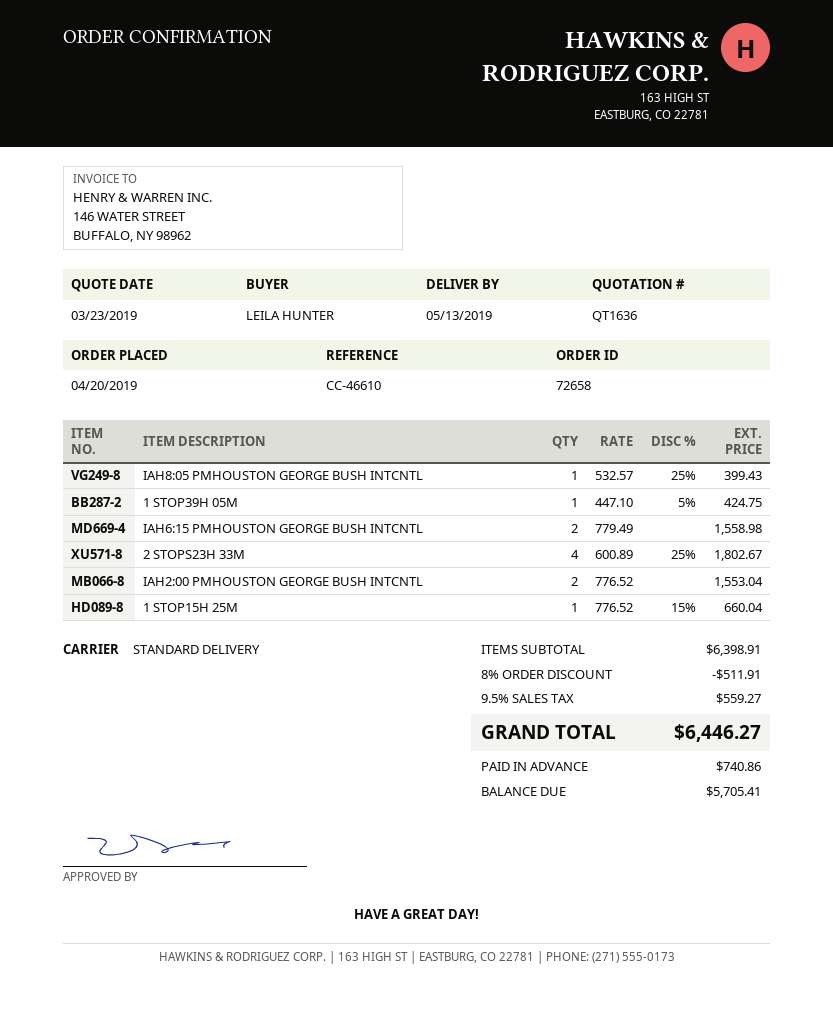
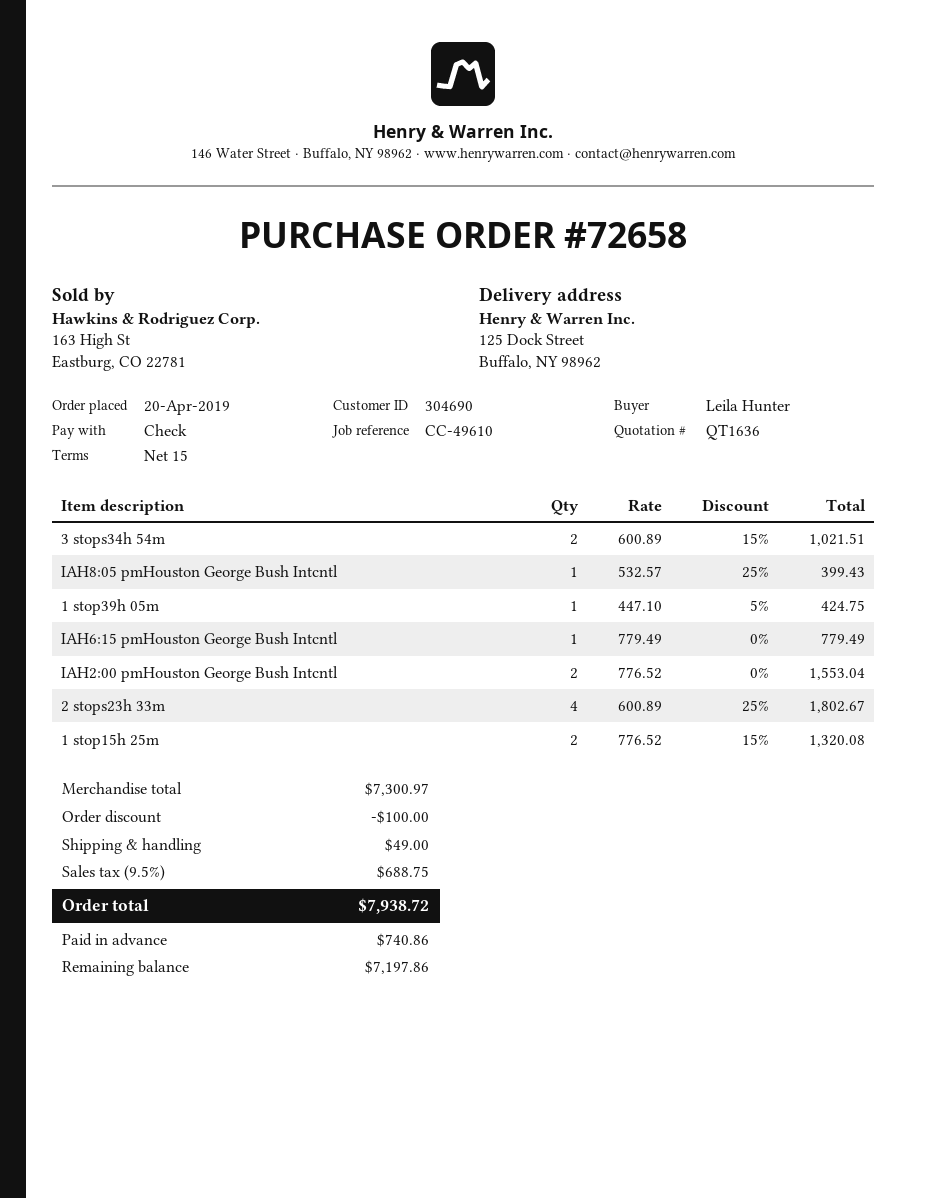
reference: CC-46610 -> CC-49610
IAH6:15 PMHOUSTON GEORGE BUSH INTCNTL: 2 x 779.49 = 1558.98 -> 1 x 779.49 = 779.49
1 STOP15H 25M: 1 x 776.52 - 15% = 660.04 -> 2 x 776.52 - 15% = 1320.08
3 stops34h 54m: none -> 2 x 600.89 - 15% = 1021.51
subtotal: 6398.91 -> 7300.97
discount: 511.91 -> 100.00
shipping: none -> 49.00
tax: 9.5% = 559.27 -> 9.5% = 688.75
total: 6446.27 -> 7938.72
balance: 5705.41 -> 7197.86

